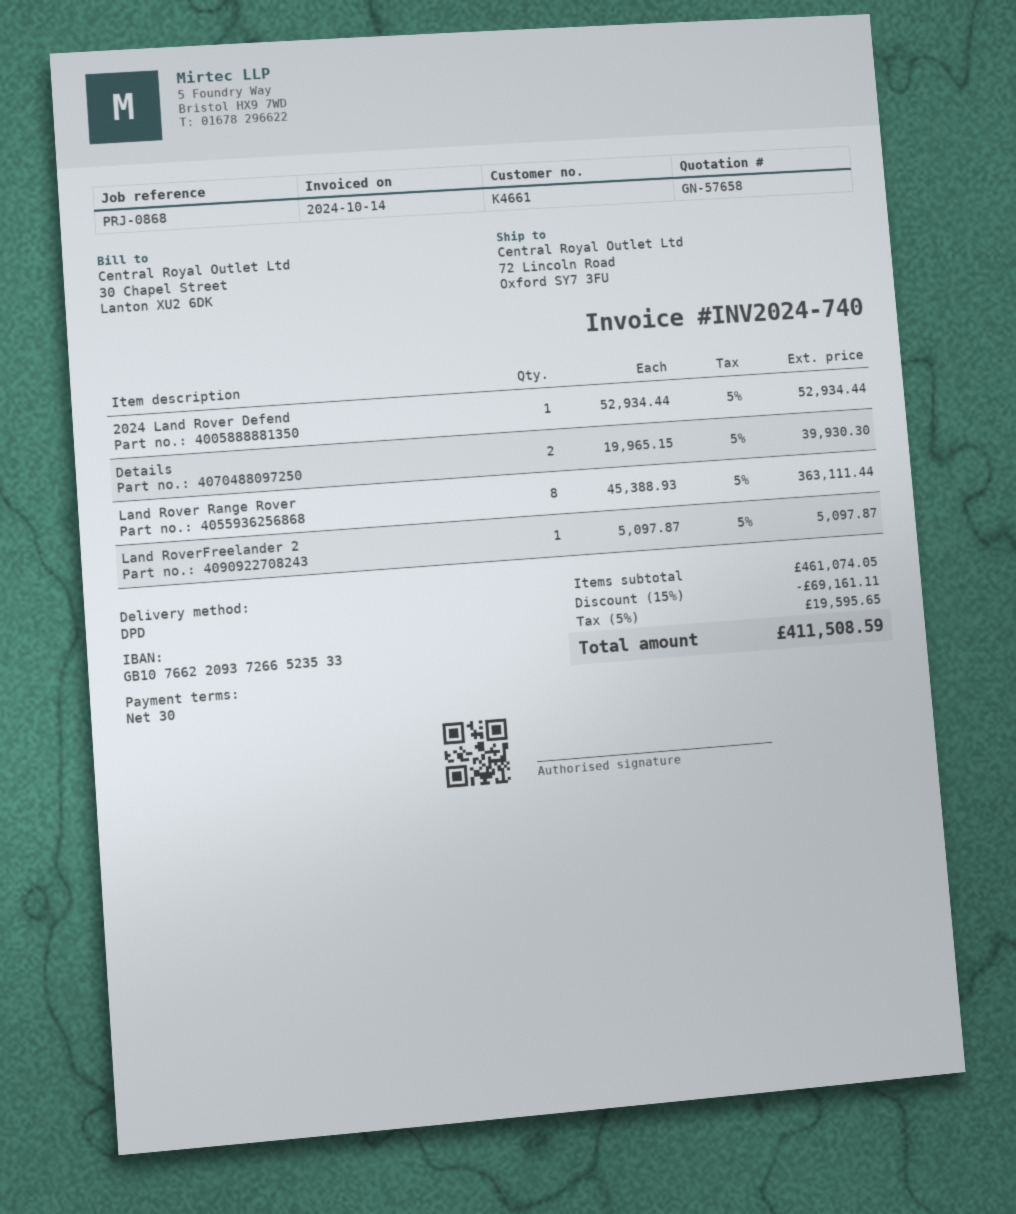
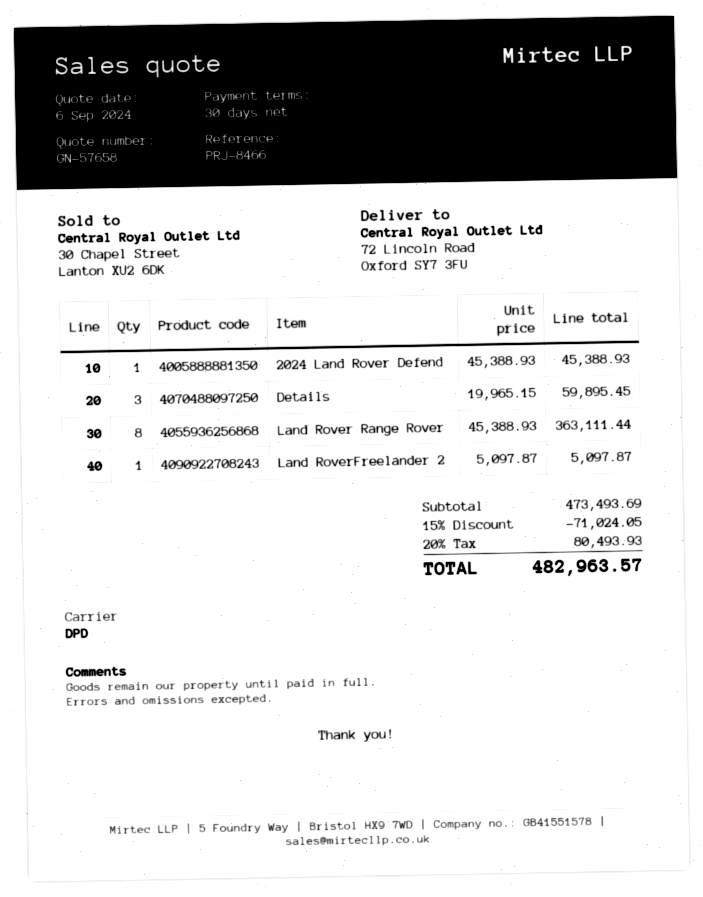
reference: PRJ-0868 -> PRJ-8466
2024 Land Rover Defend: 1 x 52934.44 = 52934.44 -> 1 x 45388.93 = 45388.93
Details: 2 x 19965.15 = 39930.30 -> 3 x 19965.15 = 59895.45
subtotal: 461074.05 -> 473493.69
discount: 15% = 69161.11 -> 15% = 71024.05
tax: 5% = 19595.65 -> 20% = 80493.93
total: 411508.59 -> 482963.57

